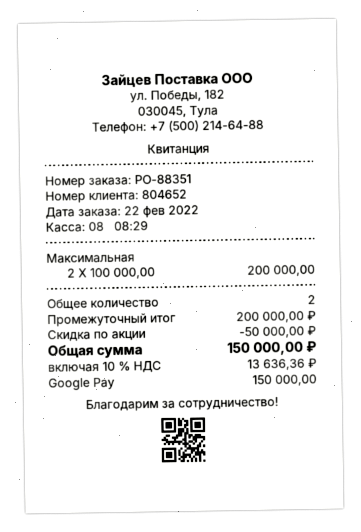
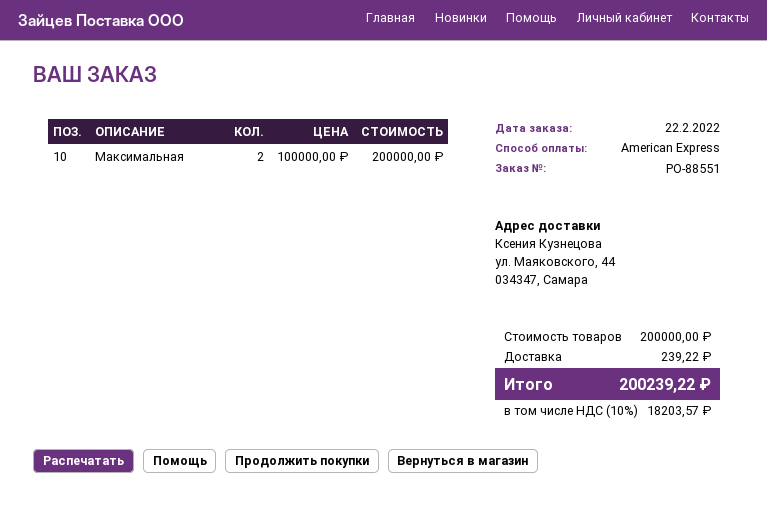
order number: PO-88351 -> PO-88551
payment method: Google Pay -> American Express
discount: 50000.00 -> none
shipping: none -> 239.22
tax: 10% = 13636.36 -> 10% = 18203.57
total: 150000.00 -> 200239.22

